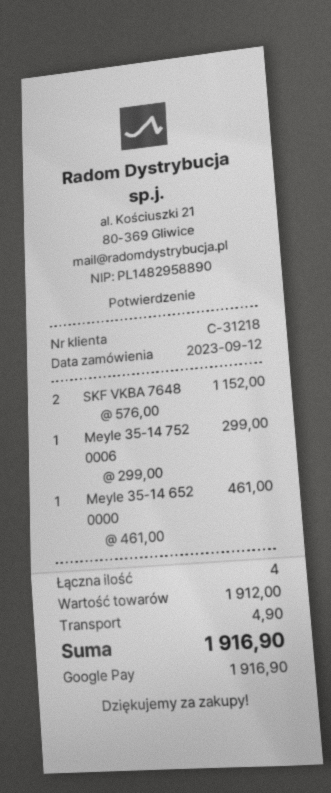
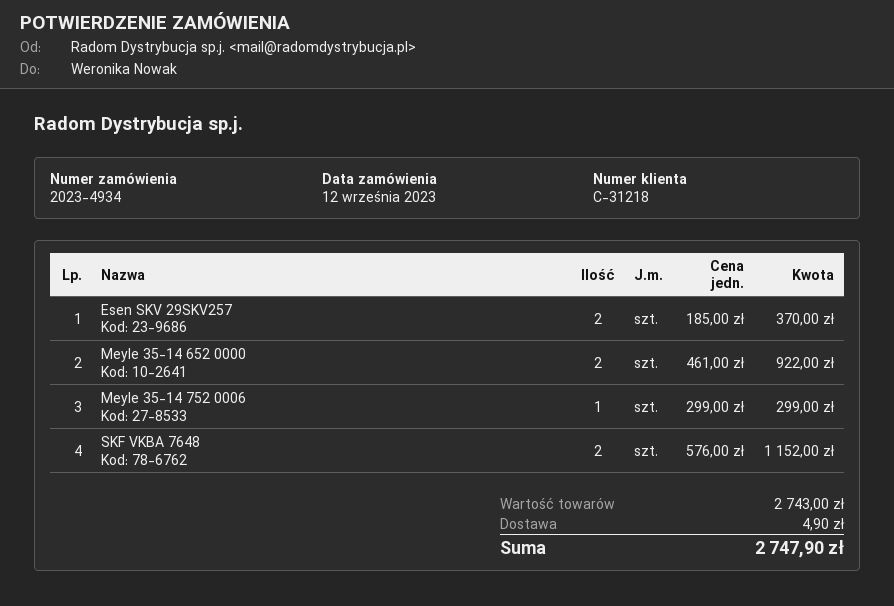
Meyle 35-14 652 0000: 1 x 461.00 = 461.00 -> 2 x 461.00 = 922.00
Esen SKV 29SKV257: none -> 2 x 185.00 = 370.00
subtotal: 1912.00 -> 2743.00
total: 1916.90 -> 2747.90

